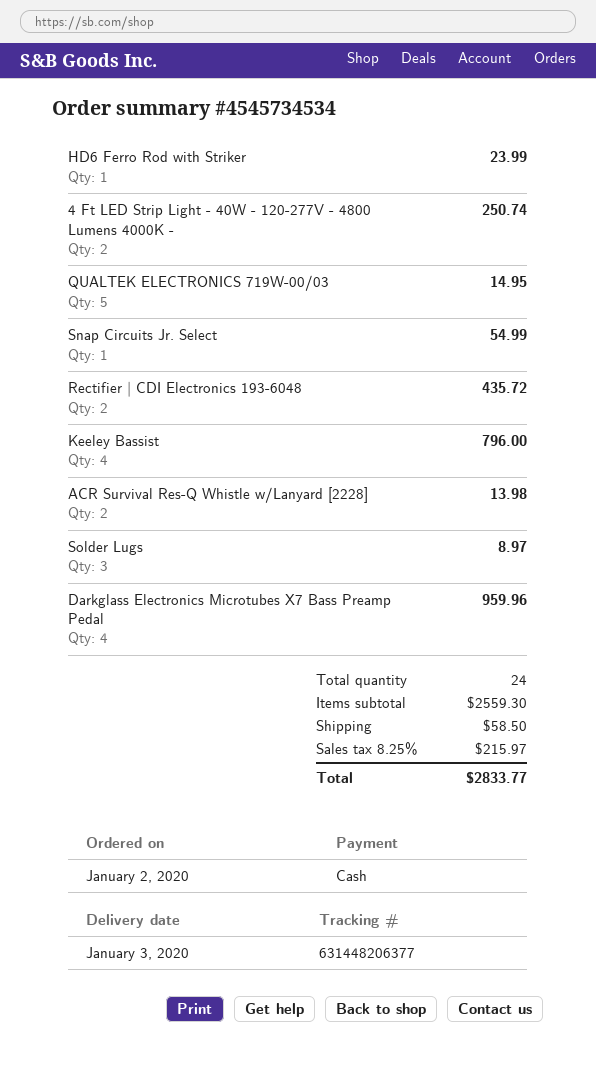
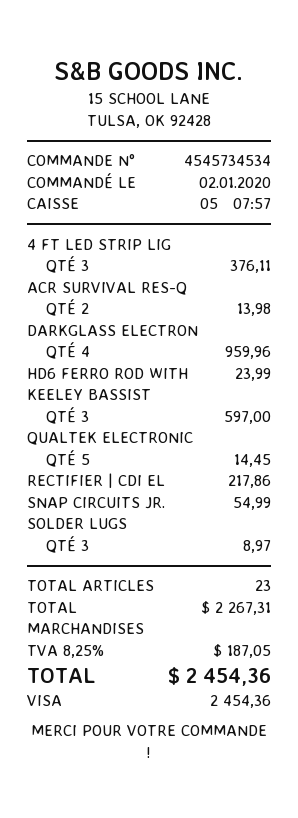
payment method: cash -> Visa
4 Ft LED Strip Light - 40W - 120-277V - 4800 Lumens 4000K -: 2 for 250.74 -> 3 for 376.11
QUALTEK ELECTRONICS 719W-00/03: 5 for 14.95 -> 5 for 14.45
Rectifier | CDI Electronics 193-6048: 2 for 435.72 -> 1 for 217.86
Keeley Bassist: 4 for 796.00 -> 3 for 597.00
total quantity: 24 -> 23
subtotal: 2559.30 -> 2267.31
shipping: 58.50 -> none
tax: 8.25% = 215.97 -> 8.25% = 187.05
total: 2833.77 -> 2454.36

